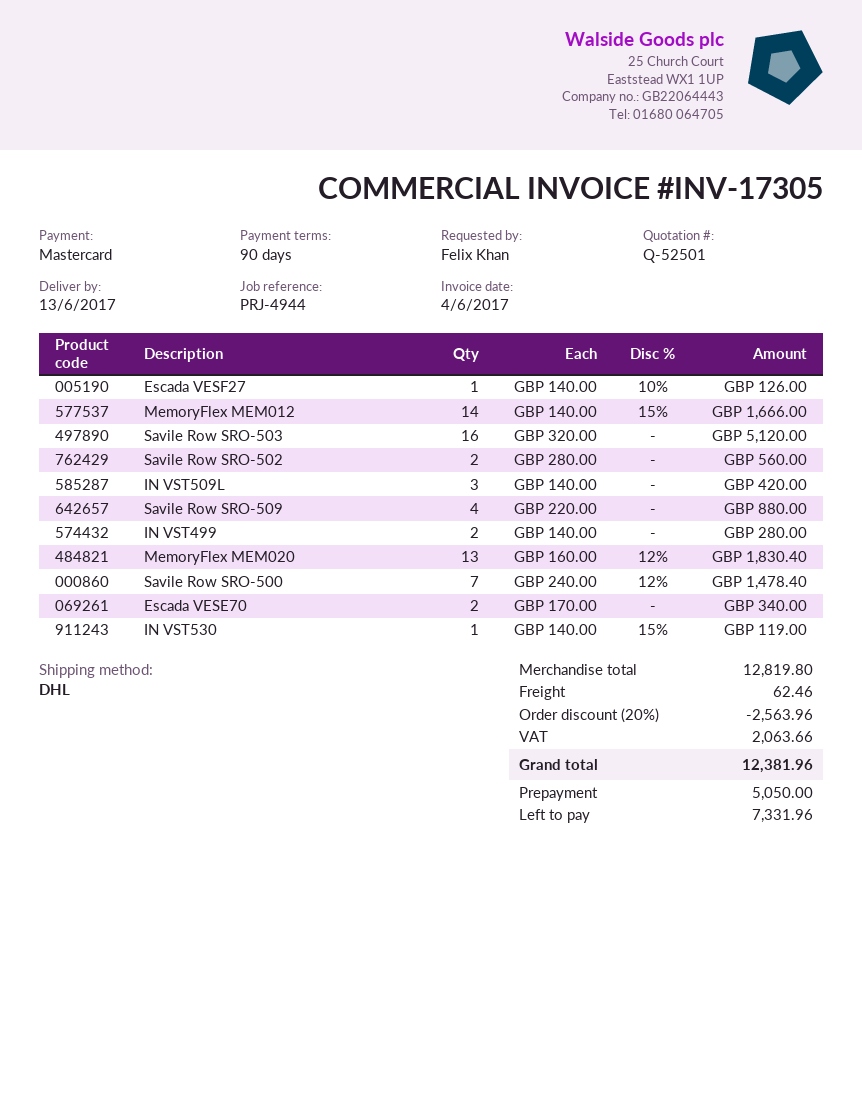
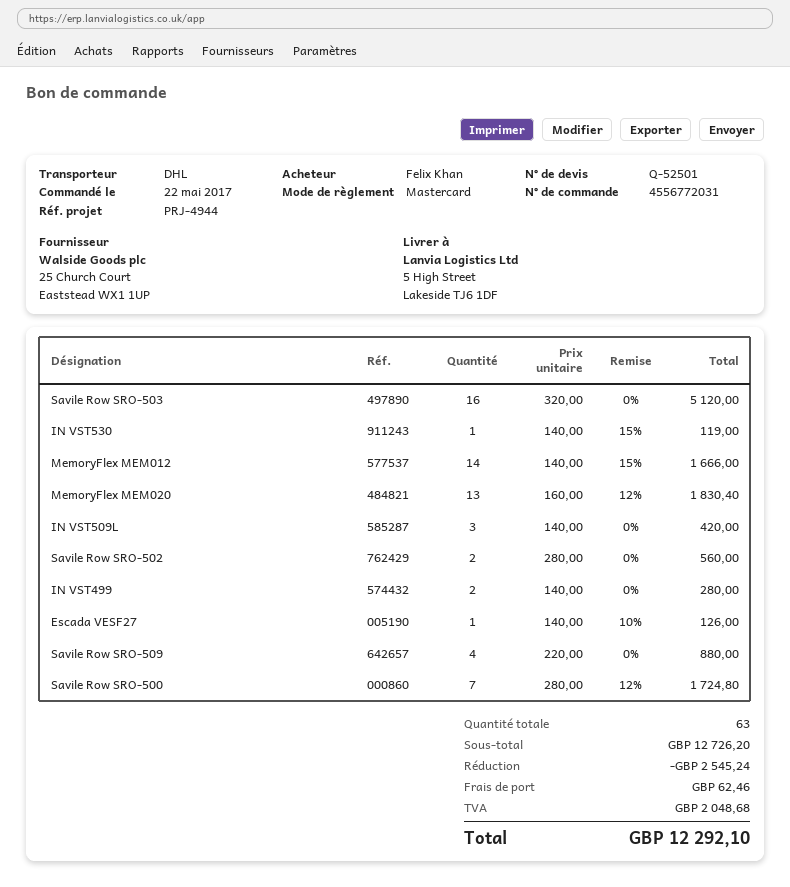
Savile Row SRO-500: 7 x 240.00 - 12% = 1478.40 -> 7 x 280.00 - 12% = 1724.80
Escada VESE70: 2 x 170.00 = 340.00 -> none
subtotal: 12819.80 -> 12726.20
discount: 2563.96 -> 2545.24
tax: 2063.66 -> 2048.68
total: 12381.96 -> 12292.10

